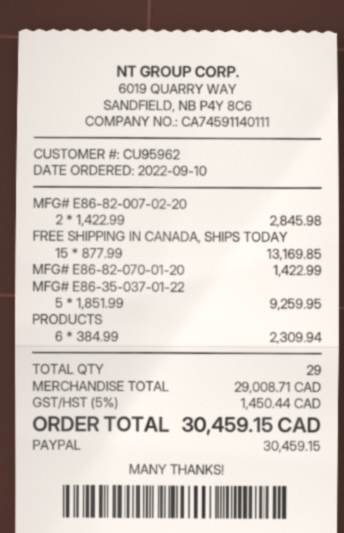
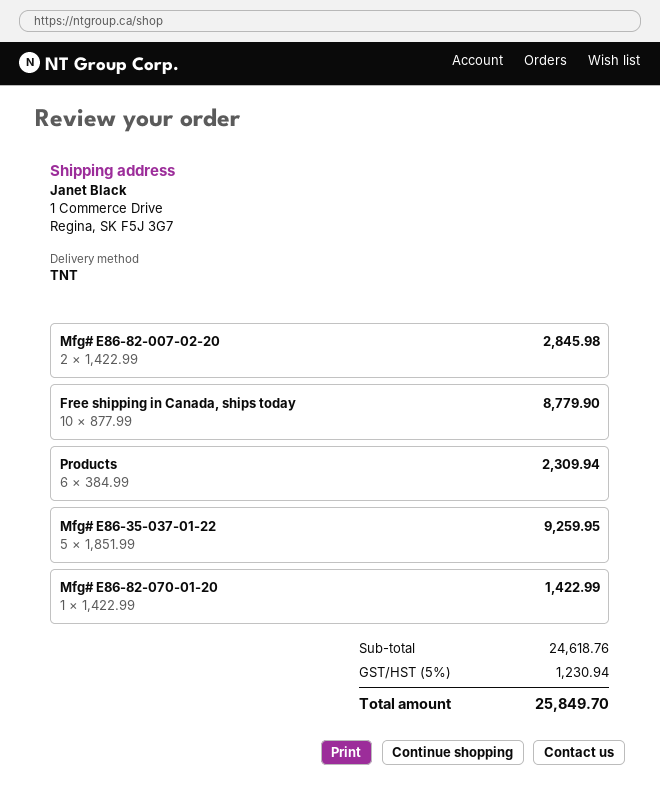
FREE SHIPPING IN CANADA, SHIPS TODAY: 15 x 877.99 = 13169.85 -> 10 x 877.99 = 8779.90
subtotal: 29008.71 -> 24618.76
tax: 5% = 1450.44 -> 5% = 1230.94
total: 30459.15 -> 25849.70

